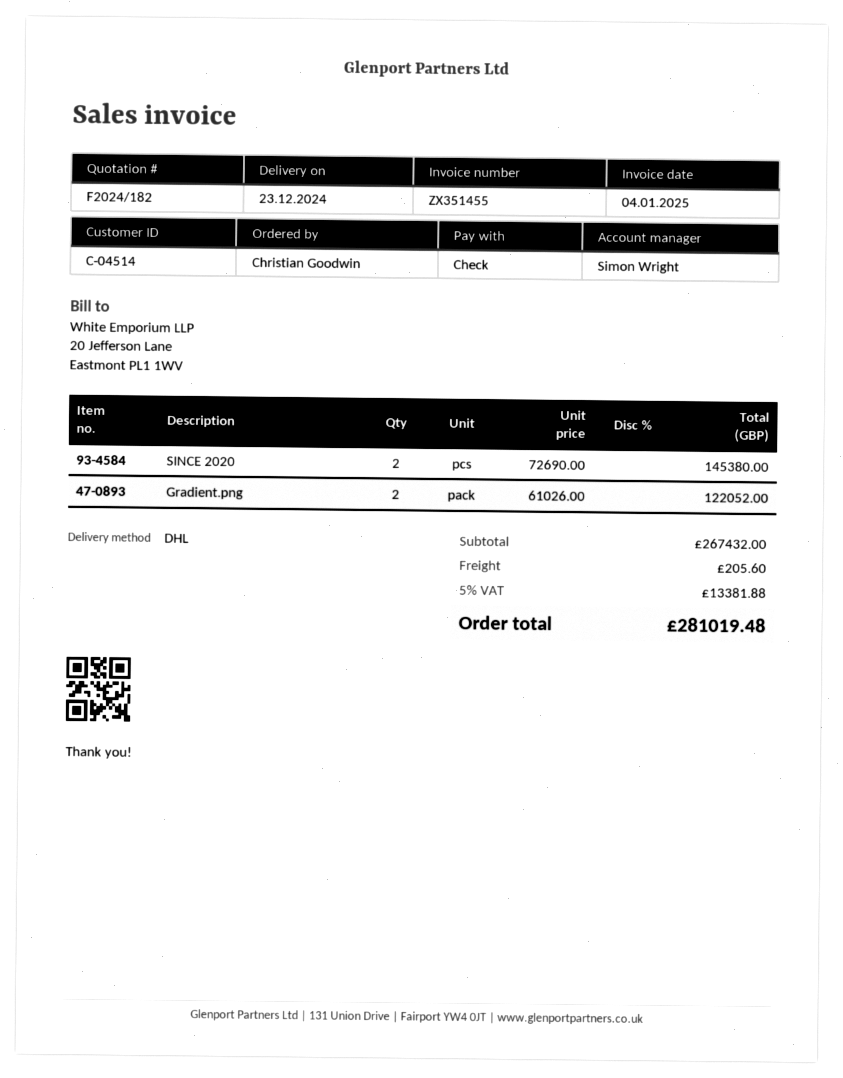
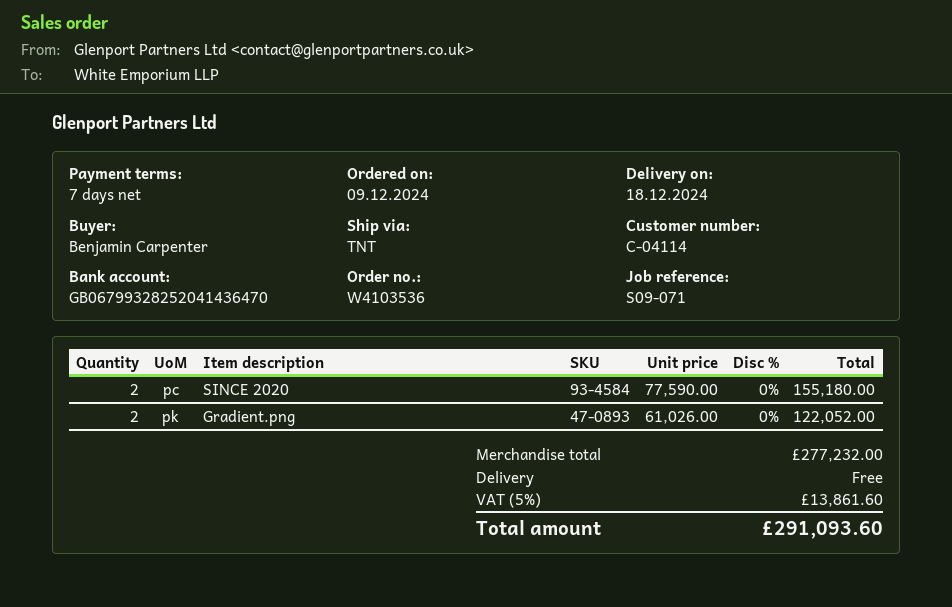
delivery date: 2024-12-23 -> 2024-12-18
customer number: C-04514 -> C-04114
ordered by: Christian Goodwin -> Benjamin Carpenter
shipping method: DHL -> TNT
SINCE 2020: 2 x 72690.00 = 145380.00 -> 2 x 77590.00 = 155180.00
subtotal: 267432.00 -> 277232.00
shipping: 205.60 -> 0.00
tax: 5% = 13381.88 -> 5% = 13861.60
total: 281019.48 -> 291093.60

